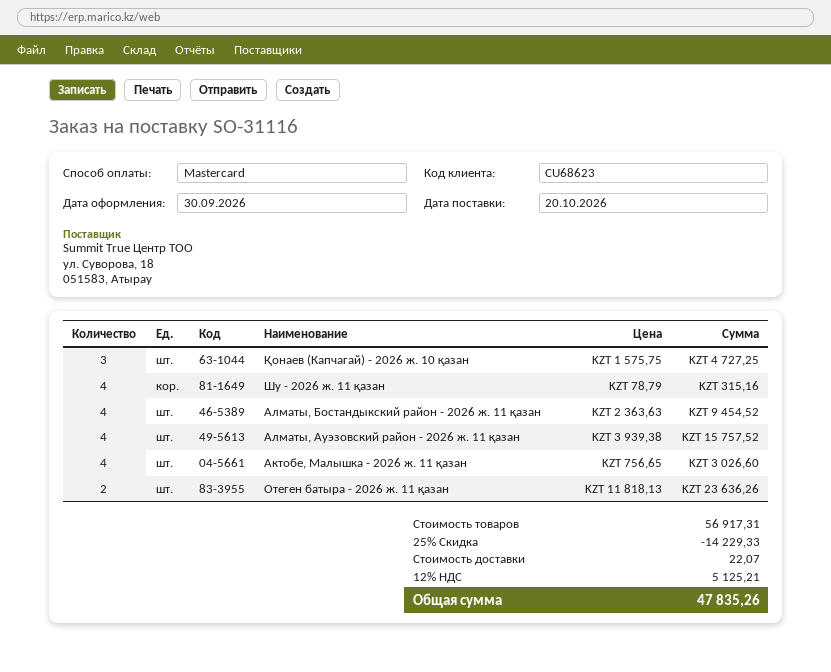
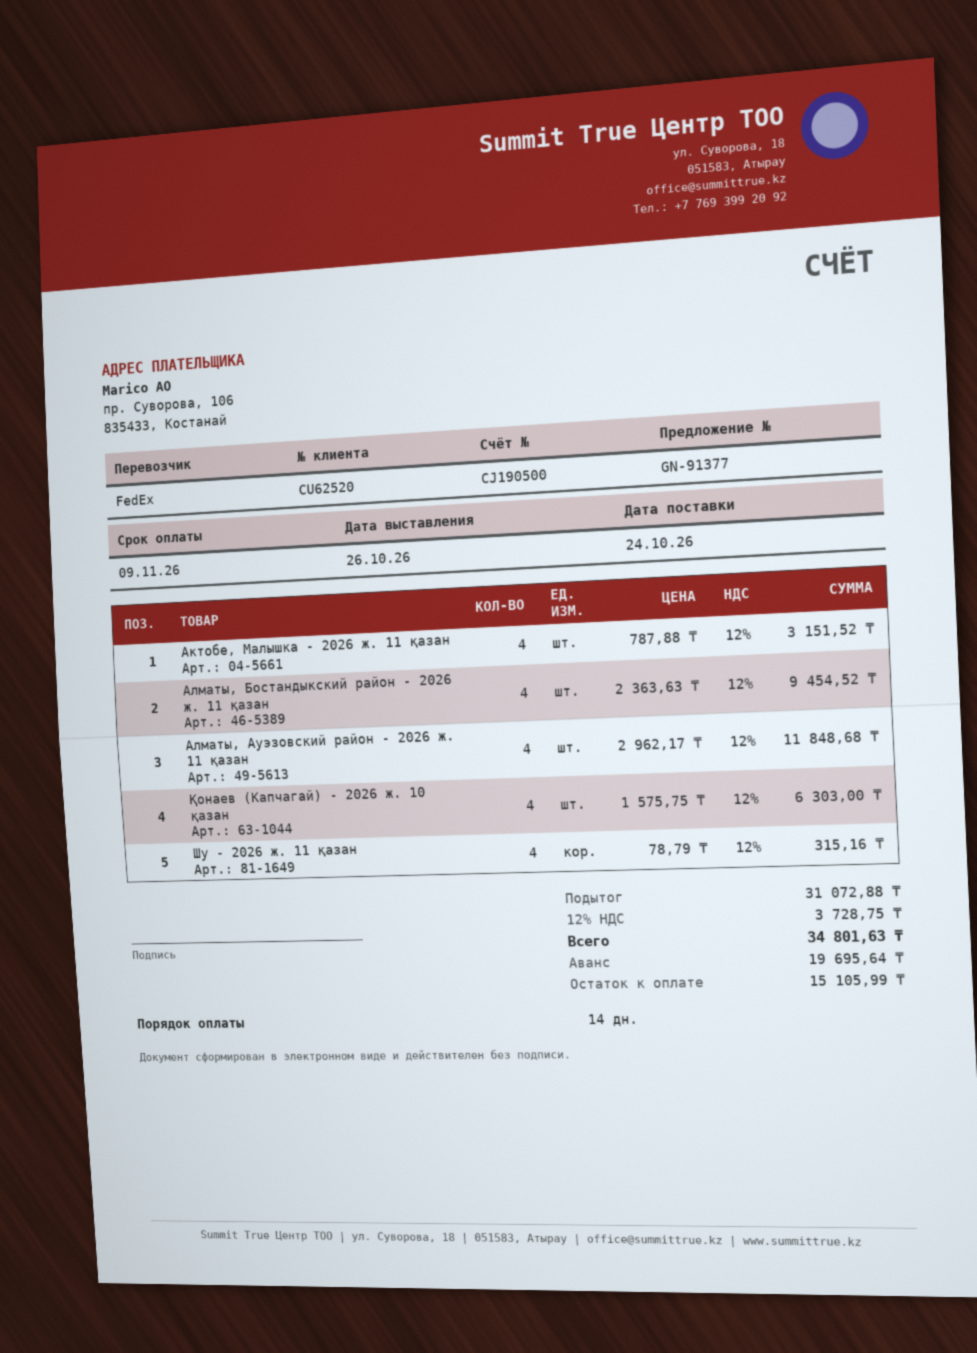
delivery date: 2026-10-20 -> 2026-10-24
customer number: CU68623 -> CU62520
Қонаев (Капчагай) - 2026 ж. 10 қазан: 3 x 1575.75 = 4727.25 -> 4 x 1575.75 = 6303.00
Алматы, Ауэзовский район - 2026 ж. 11 қазан: 4 x 3939.38 = 15757.52 -> 4 x 2962.17 = 11848.68
Актобе, Малышка - 2026 ж. 11 қазан: 4 x 756.65 = 3026.60 -> 4 x 787.88 = 3151.52
Отеген батыра - 2026 ж. 11 қазан: 2 x 11818.13 = 23636.26 -> none
subtotal: 56917.31 -> 31072.88
discount: 25% = 14229.33 -> none
shipping: 22.07 -> none
tax: 12% = 5125.21 -> 12% = 3728.75
total: 47835.26 -> 34801.63

